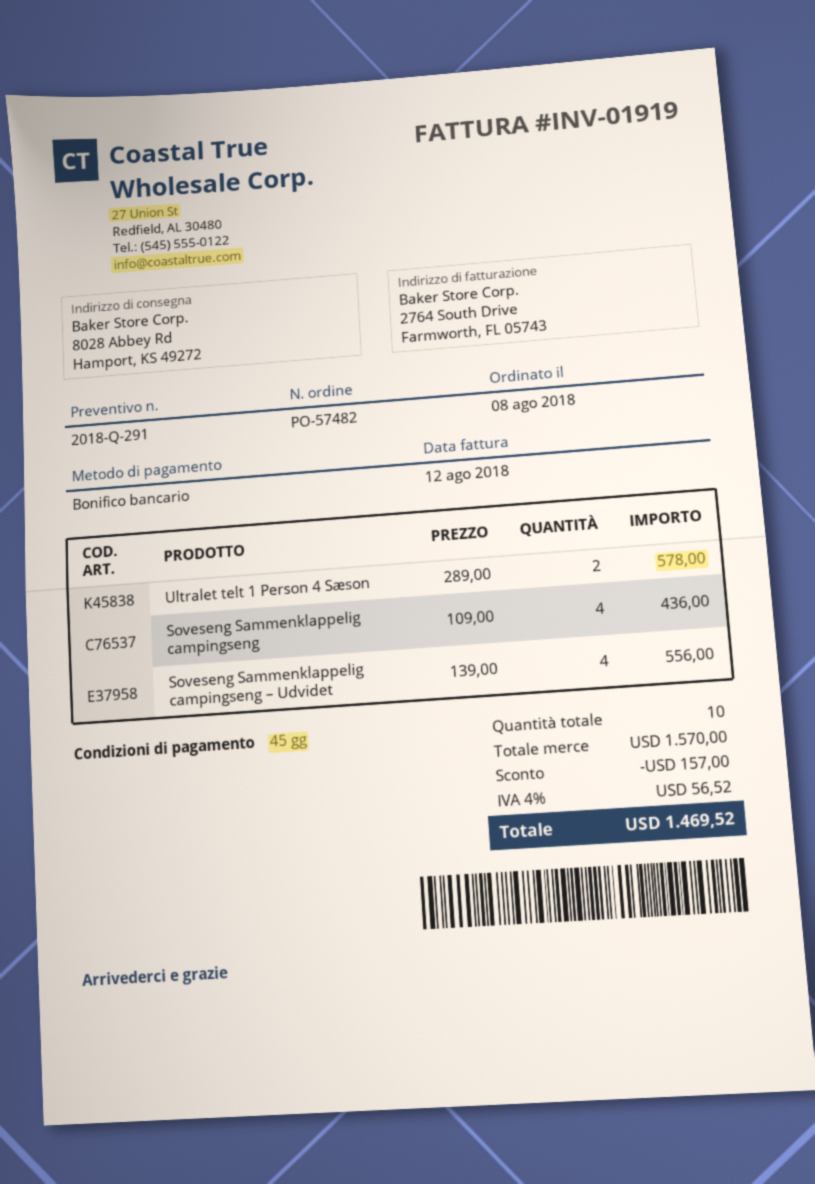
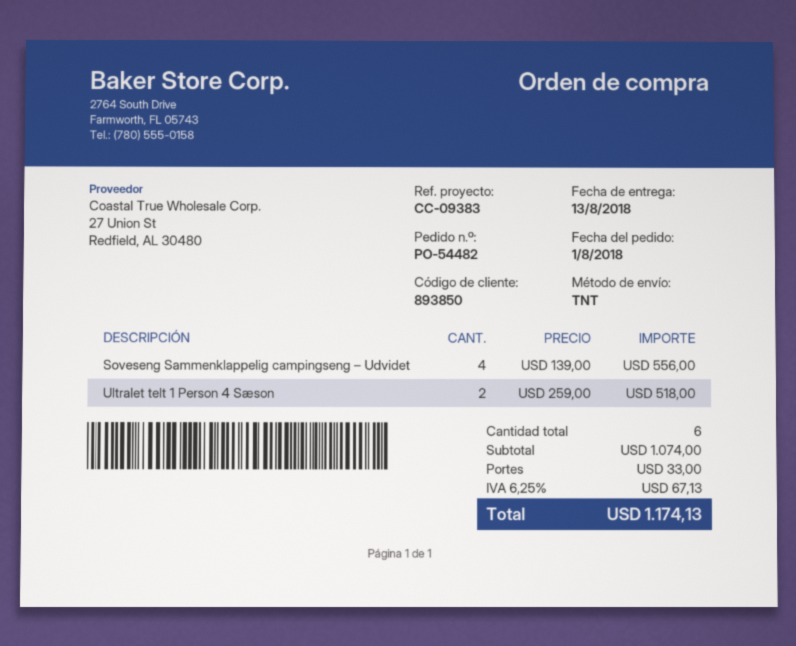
order number: PO-57482 -> PO-54482
order date: 2018-08-08 -> 2018-08-01
Ultralet telt 1 Person 4 Sæson: 2 x 289.00 = 578.00 -> 2 x 259.00 = 518.00
Soveseng Sammenklappelig campingseng: 4 x 109.00 = 436.00 -> none
total quantity: 10 -> 6
subtotal: 1570.00 -> 1074.00
discount: 157.00 -> none
shipping: none -> 33.00
tax: 4% = 56.52 -> 6.25% = 67.13
total: 1469.52 -> 1174.13

